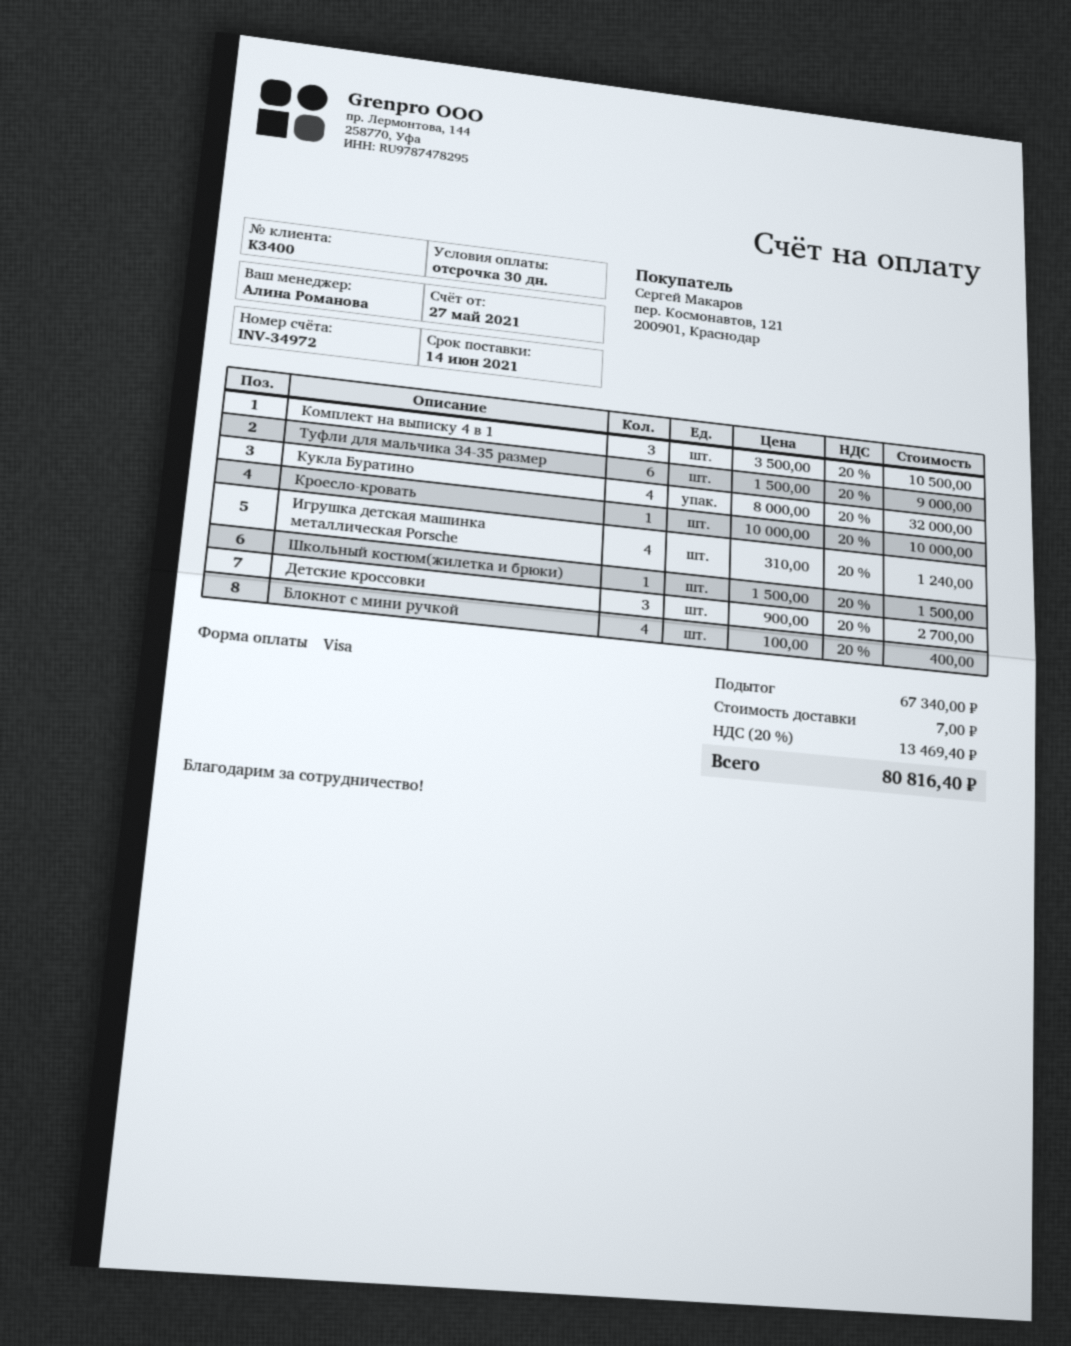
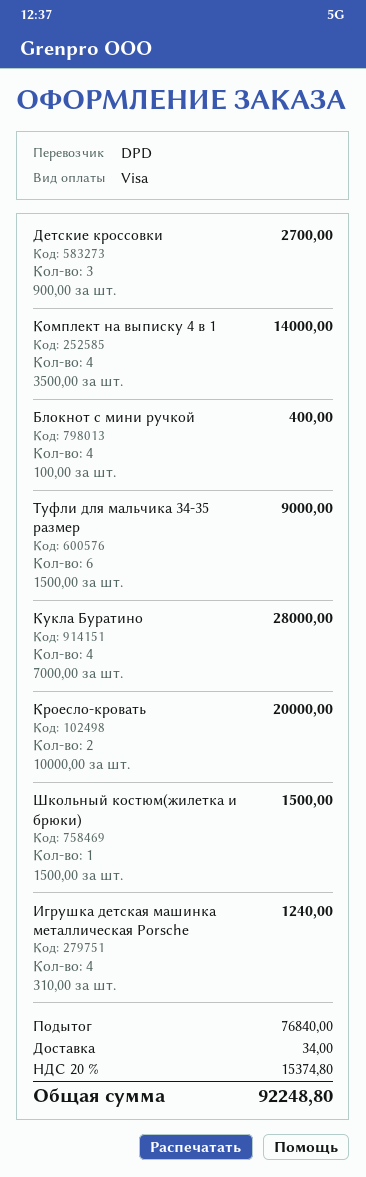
Комплект на выписку 4 в 1: 3 x 3500.00 = 10500.00 -> 4 x 3500.00 = 14000.00
Кукла Буратино: 4 x 8000.00 = 32000.00 -> 4 x 7000.00 = 28000.00
Кроесло-кровать: 1 x 10000.00 = 10000.00 -> 2 x 10000.00 = 20000.00
subtotal: 67340.00 -> 76840.00
shipping: 7.00 -> 34.00
tax: 20% = 13469.40 -> 20% = 15374.80
total: 80816.40 -> 92248.80

